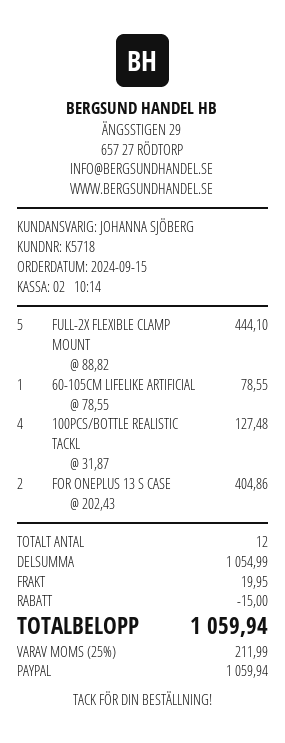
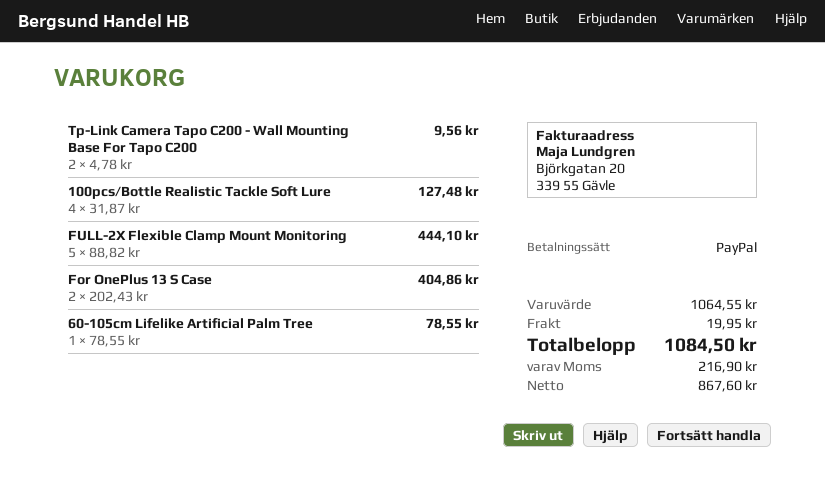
Tp-Link Camera Tapo C200 - Wall Mounting Base For Tapo C200: none -> 2 x 4.78 = 9.56
subtotal: 1054.99 -> 1064.55
discount: 15.00 -> none
tax: 211.99 -> 216.90
total: 1059.94 -> 1084.50

